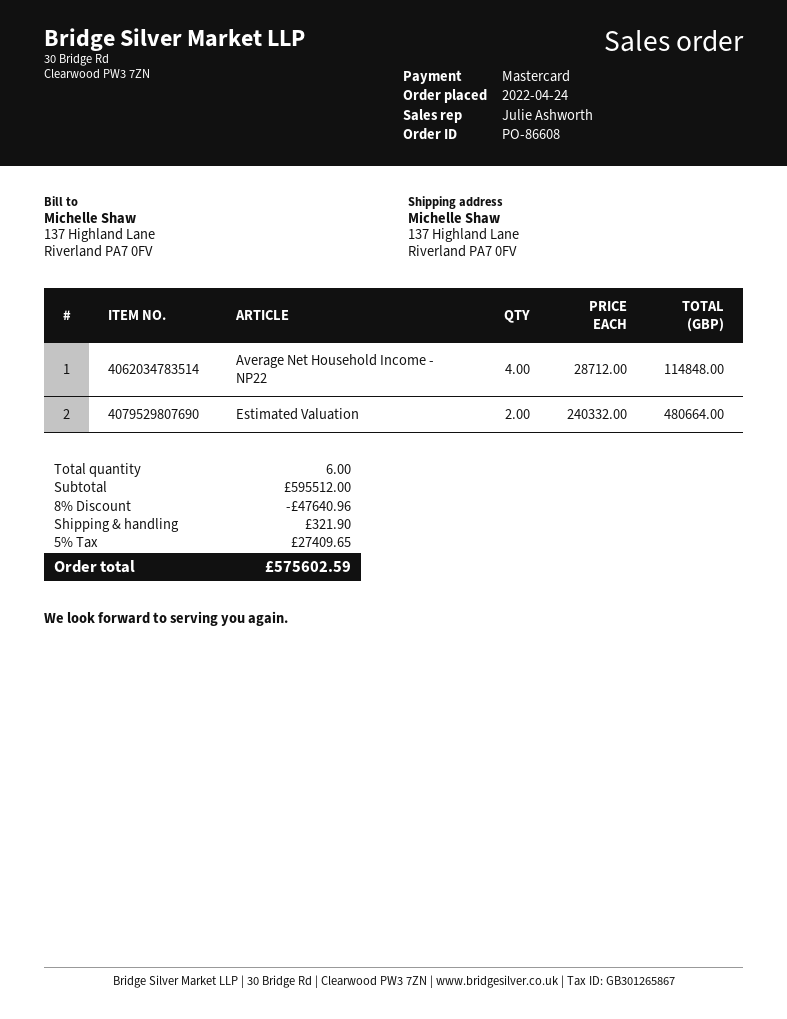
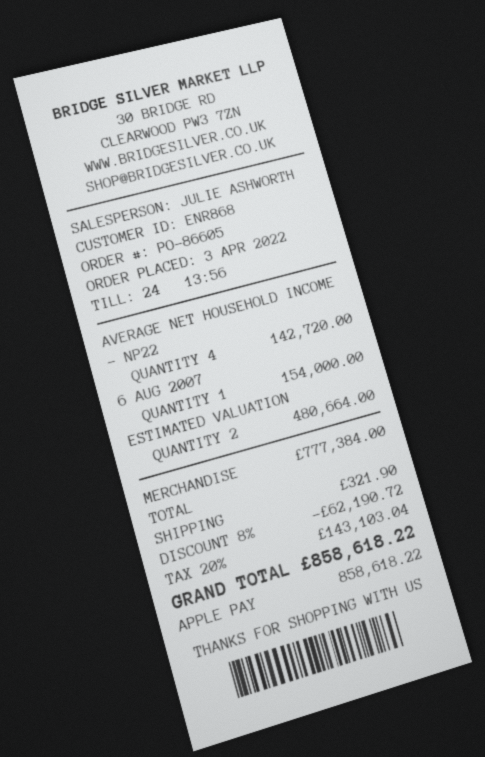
order number: PO-86608 -> PO-86605
order date: 2022-04-24 -> 2022-04-03
payment method: Mastercard -> Apple Pay
Average Net Household Income - NP22: 4 for 114848.00 -> 4 for 142720.00
6 AUG 2007: none -> 1 for 154000.00
subtotal: 595512.00 -> 777384.00
discount: 8% = 47640.96 -> 8% = 62190.72
tax: 5% = 27409.65 -> 20% = 143103.04
total: 575602.59 -> 858618.22

